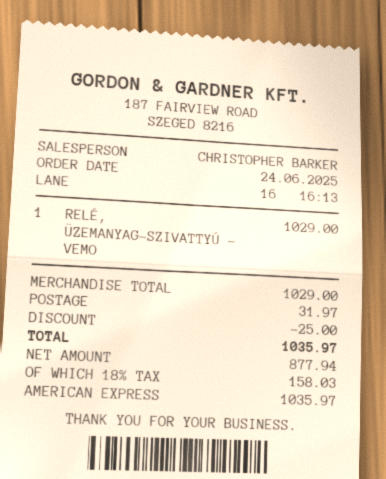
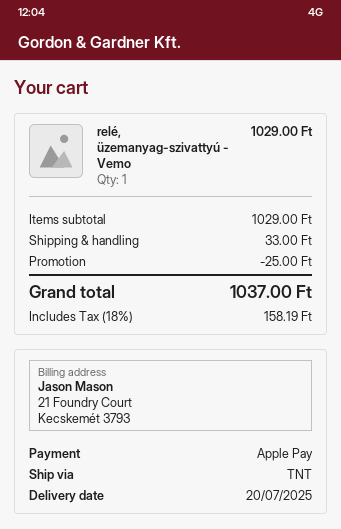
payment method: American Express -> Apple Pay
shipping: 31.97 -> 33.00
tax: 18% = 158.03 -> 18% = 158.19
total: 1035.97 -> 1037.00

